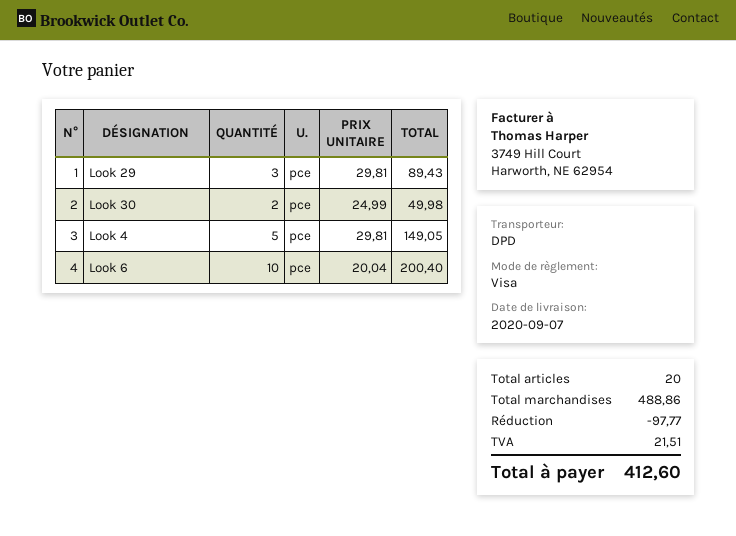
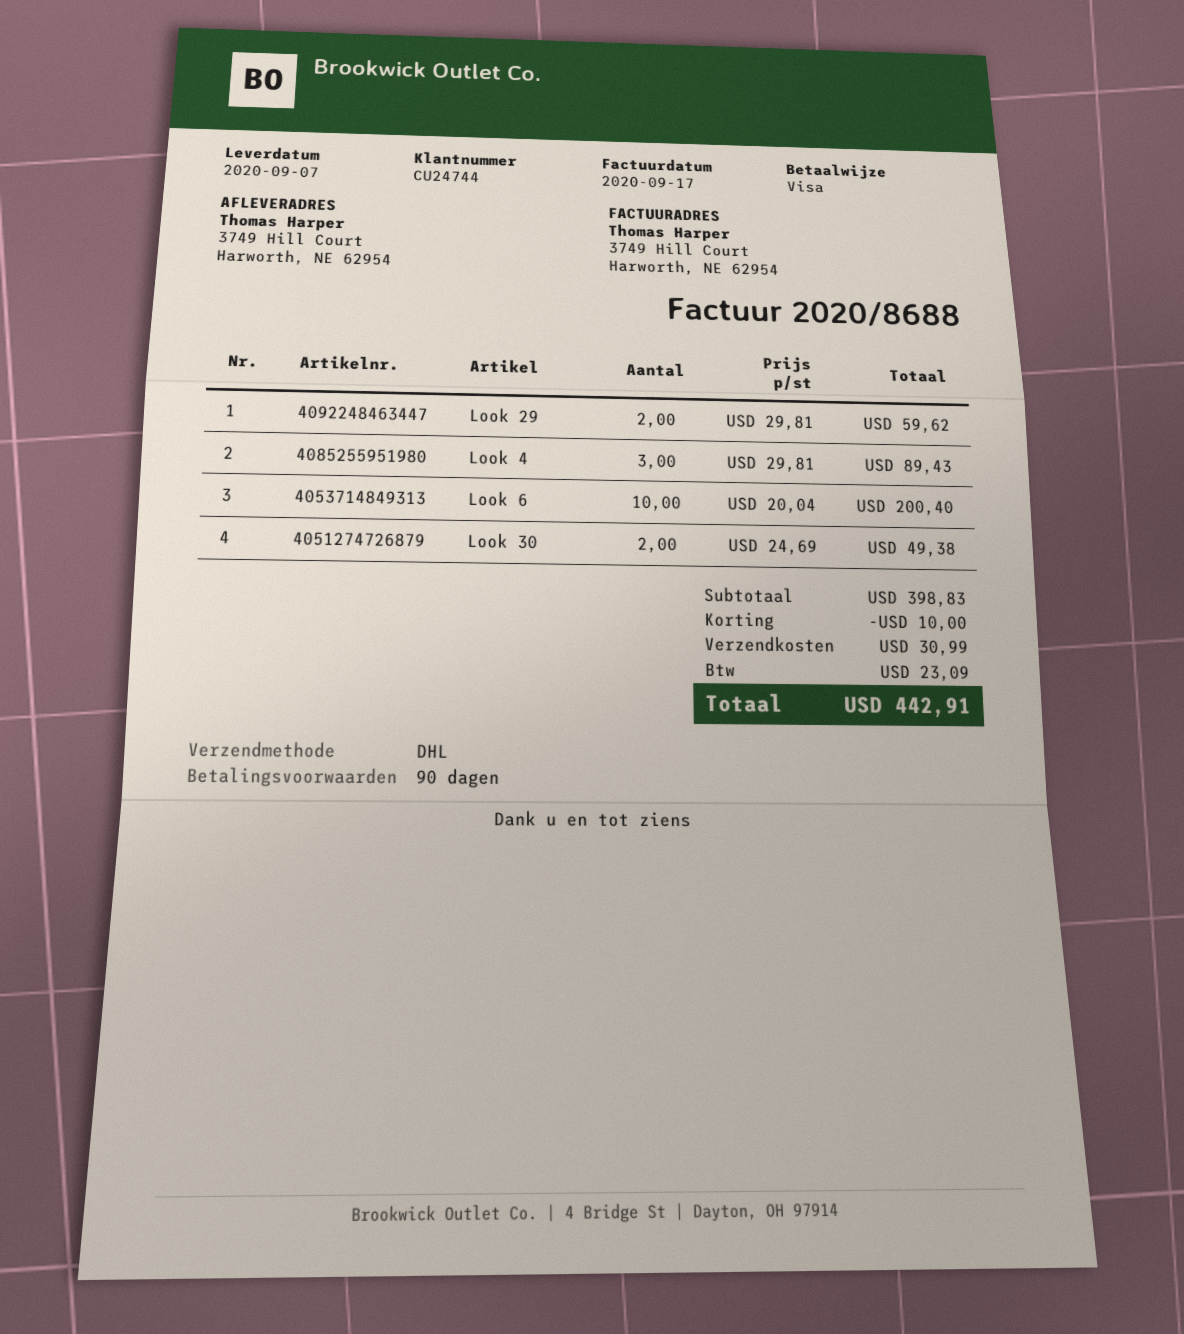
shipping method: DPD -> DHL
Look 29: 3 x 29.81 = 89.43 -> 2 x 29.81 = 59.62
Look 30: 2 x 24.99 = 49.98 -> 2 x 24.69 = 49.38
Look 4: 5 x 29.81 = 149.05 -> 3 x 29.81 = 89.43
subtotal: 488.86 -> 398.83
discount: 97.77 -> 10.00
shipping: none -> 30.99
tax: 21.51 -> 23.09
total: 412.60 -> 442.91

